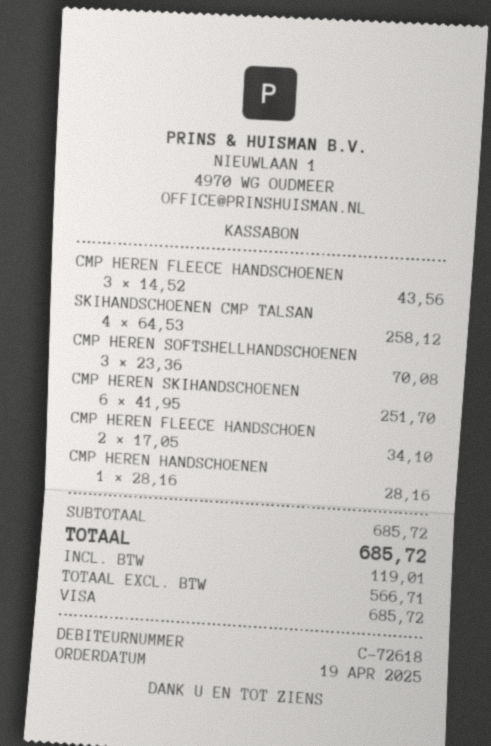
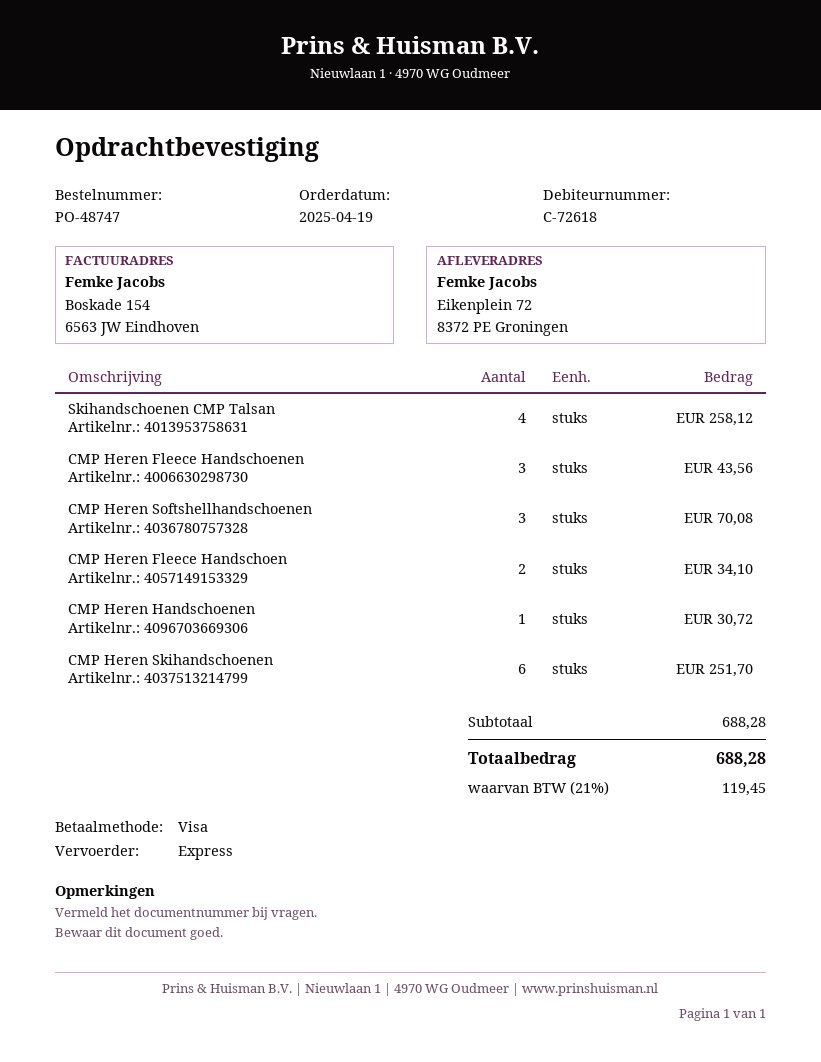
CMP HEREN HANDSCHOENEN: 1 for 28.16 -> 1 for 30.72
subtotal: 685.72 -> 688.28
tax: 119.01 -> 119.45
total: 685.72 -> 688.28

